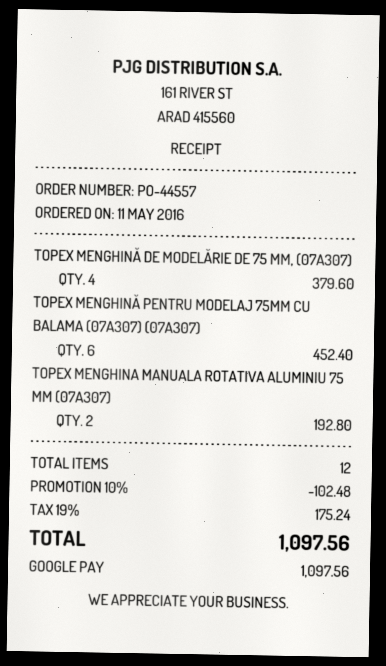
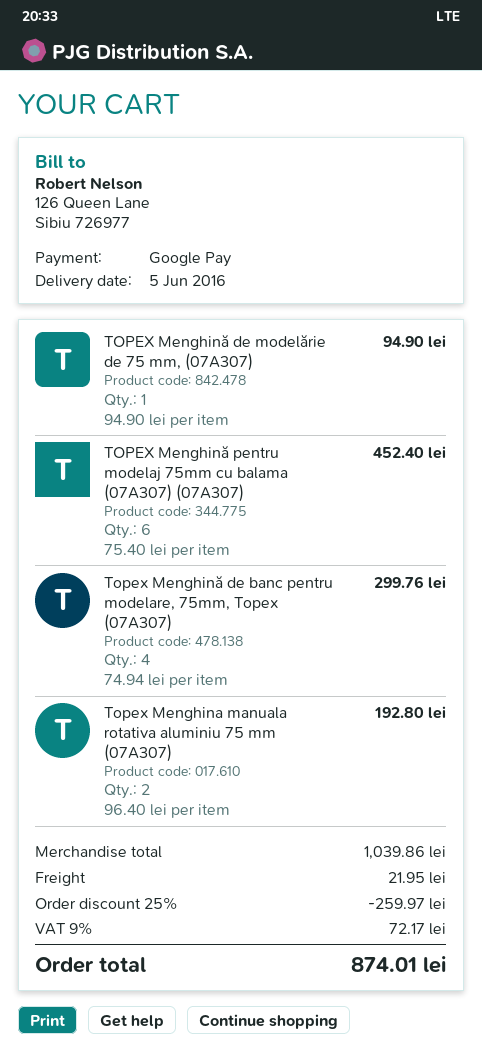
TOPEX MENGHINĂ DE MODELĂRIE DE 75 MM, (07A307): 4 for 379.60 -> 1 for 94.90
Topex Menghină de banc pentru modelare, 75mm, Topex (07A307): none -> 4 for 299.76
discount: 10% = 102.48 -> 25% = 259.97
shipping: none -> 21.95
tax: 19% = 175.24 -> 9% = 72.17
total: 1097.56 -> 874.01

